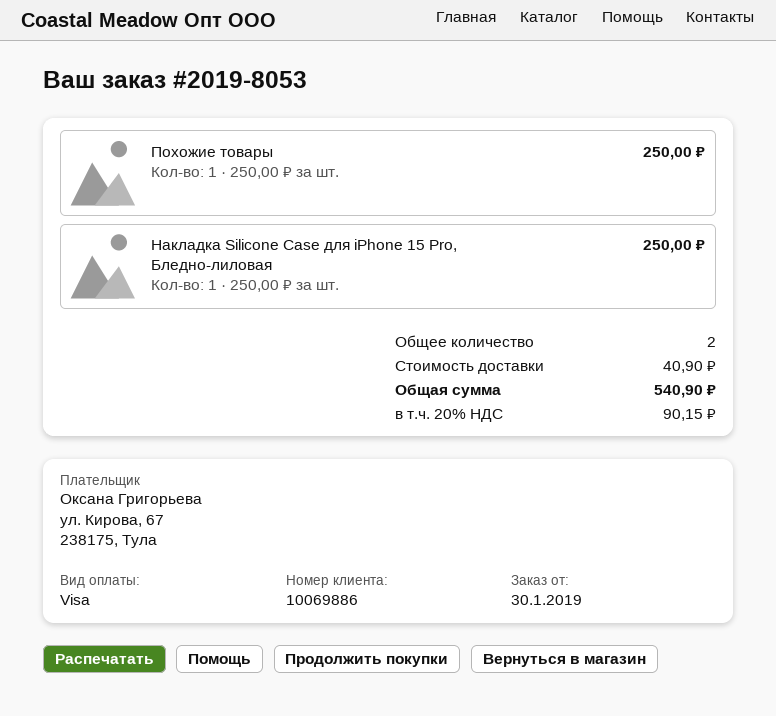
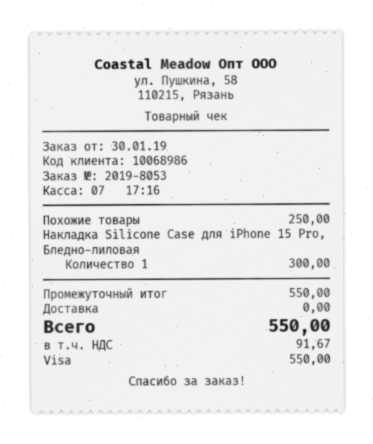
customer number: 10069886 -> 10068986
Накладка Silicone Case для iPhone 15 Pro, Бледно-лиловая: 1 for 250.00 -> 1 for 300.00
shipping: 40.90 -> 0.00
tax: 90.15 -> 91.67
total: 540.90 -> 550.00

